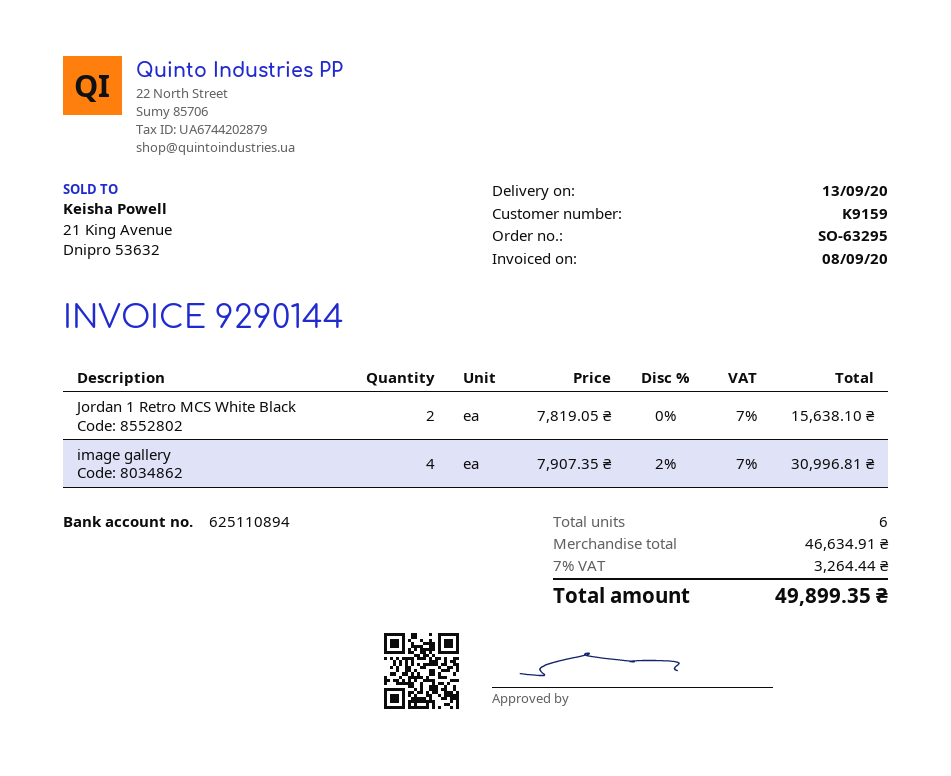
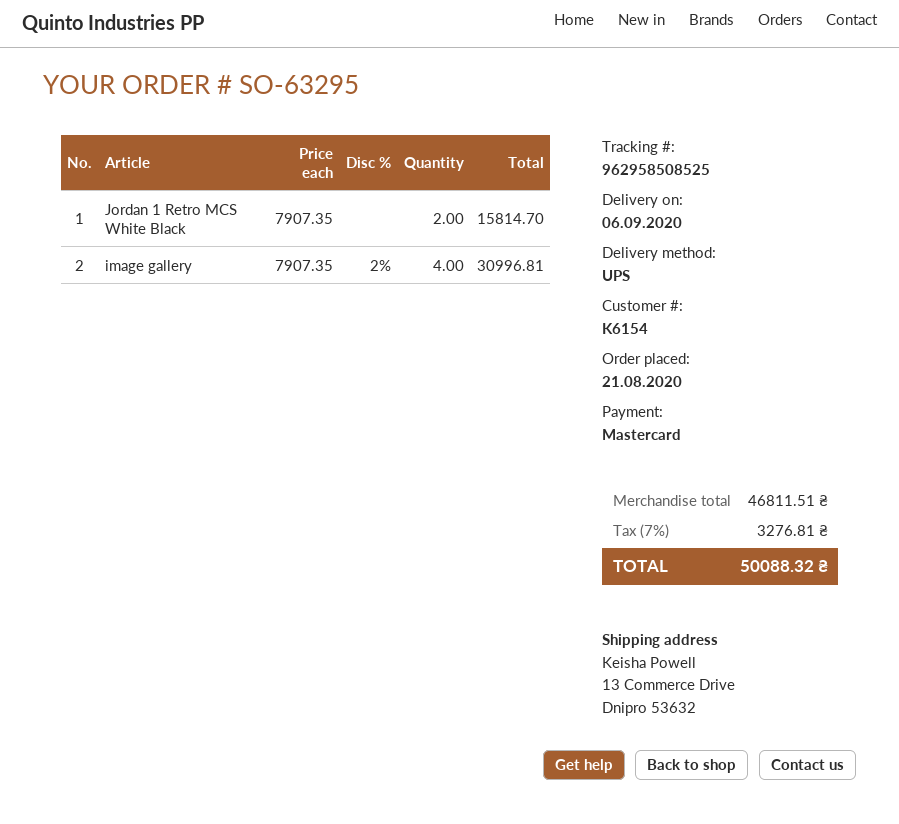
delivery date: 2020-09-13 -> 2020-09-06
customer number: K9159 -> K6154
Jordan 1 Retro MCS White Black: 2 x 7819.05 = 15638.10 -> 2 x 7907.35 = 15814.70
subtotal: 46634.91 -> 46811.51
tax: 7% = 3264.44 -> 7% = 3276.81
total: 49899.35 -> 50088.32

